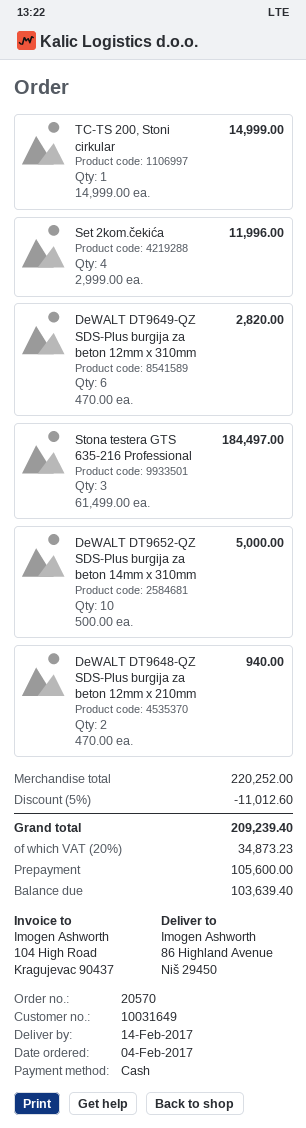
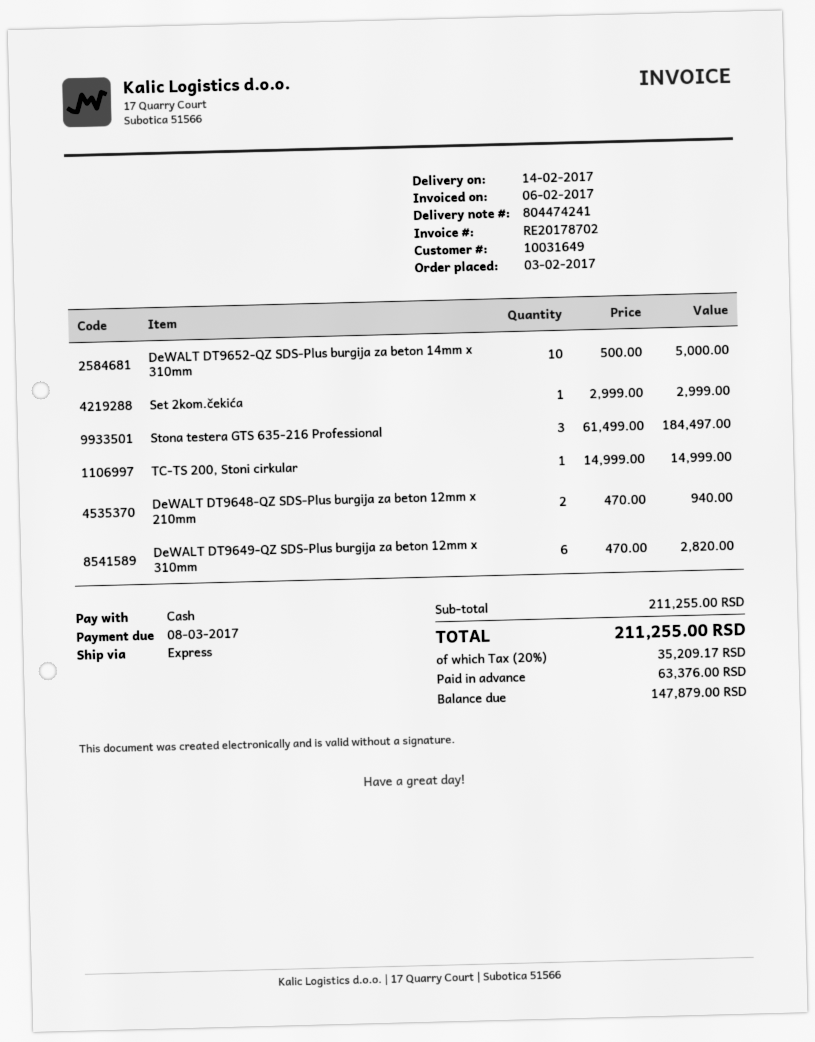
order date: 2017-02-04 -> 2017-02-03
Set 2kom.čekića: 4 x 2999.00 = 11996.00 -> 1 x 2999.00 = 2999.00
subtotal: 220252.00 -> 211255.00
discount: 5% = 11012.60 -> none
tax: 20% = 34873.23 -> 20% = 35209.17
total: 209239.40 -> 211255.00
deposit: 105600.00 -> 63376.00
balance: 103639.40 -> 147879.00

